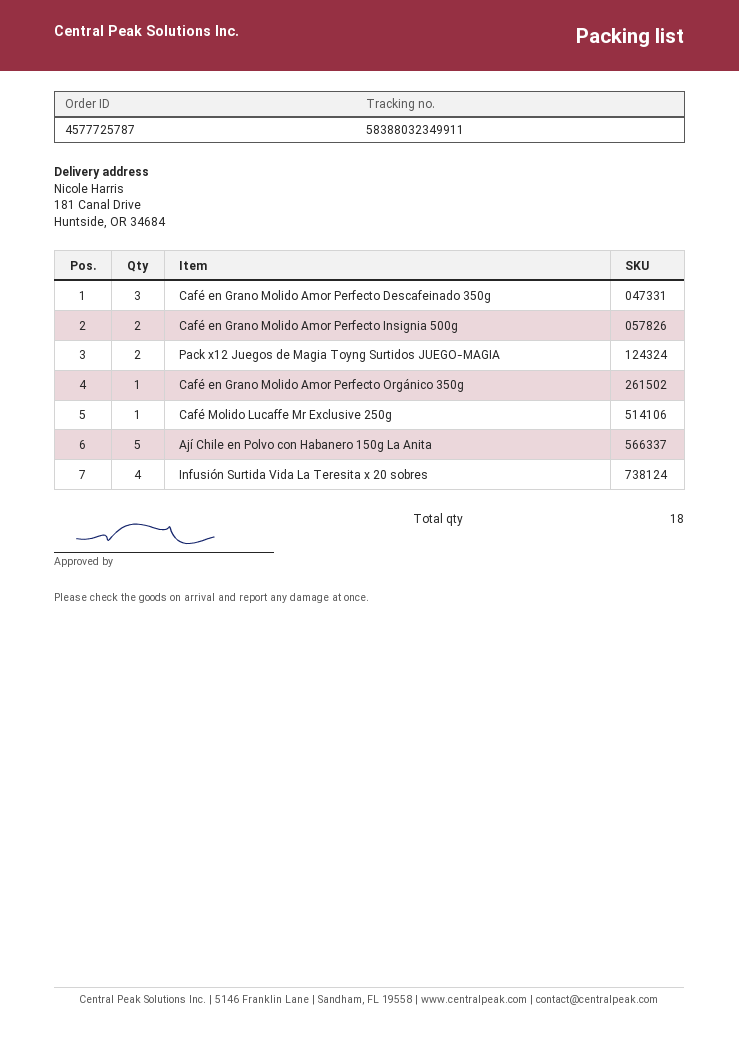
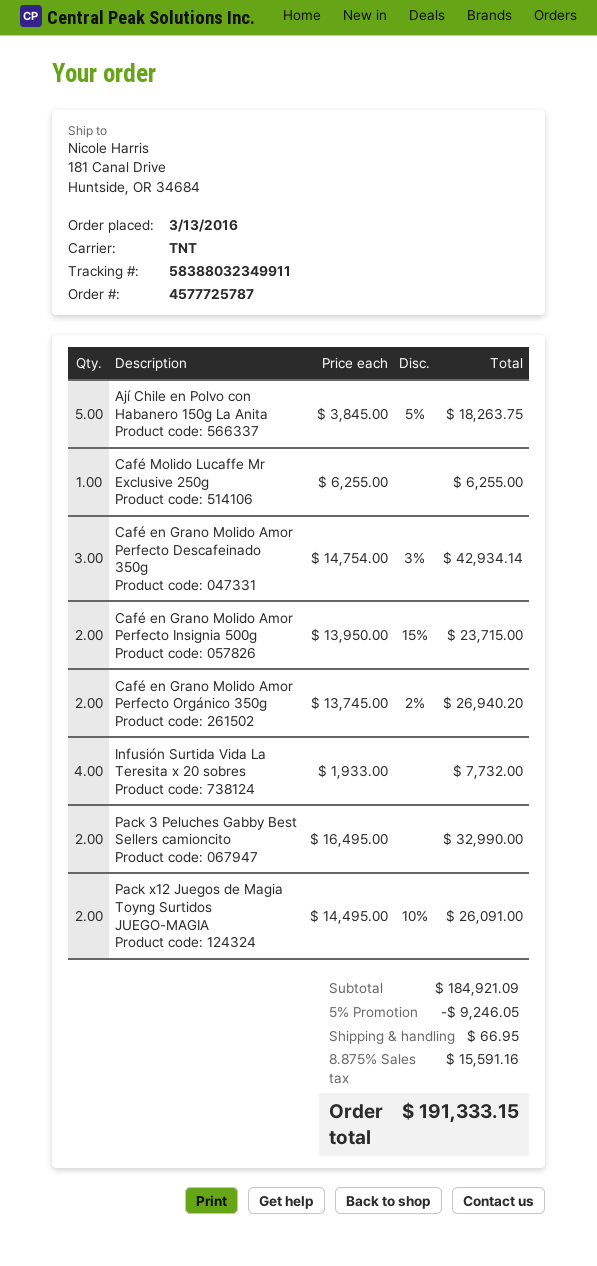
Café en Grano Molido Amor Perfecto Orgánico 350g: 1 -> 2
Pack 3 Peluches Gabby Best Sellers camioncito: none -> 2

